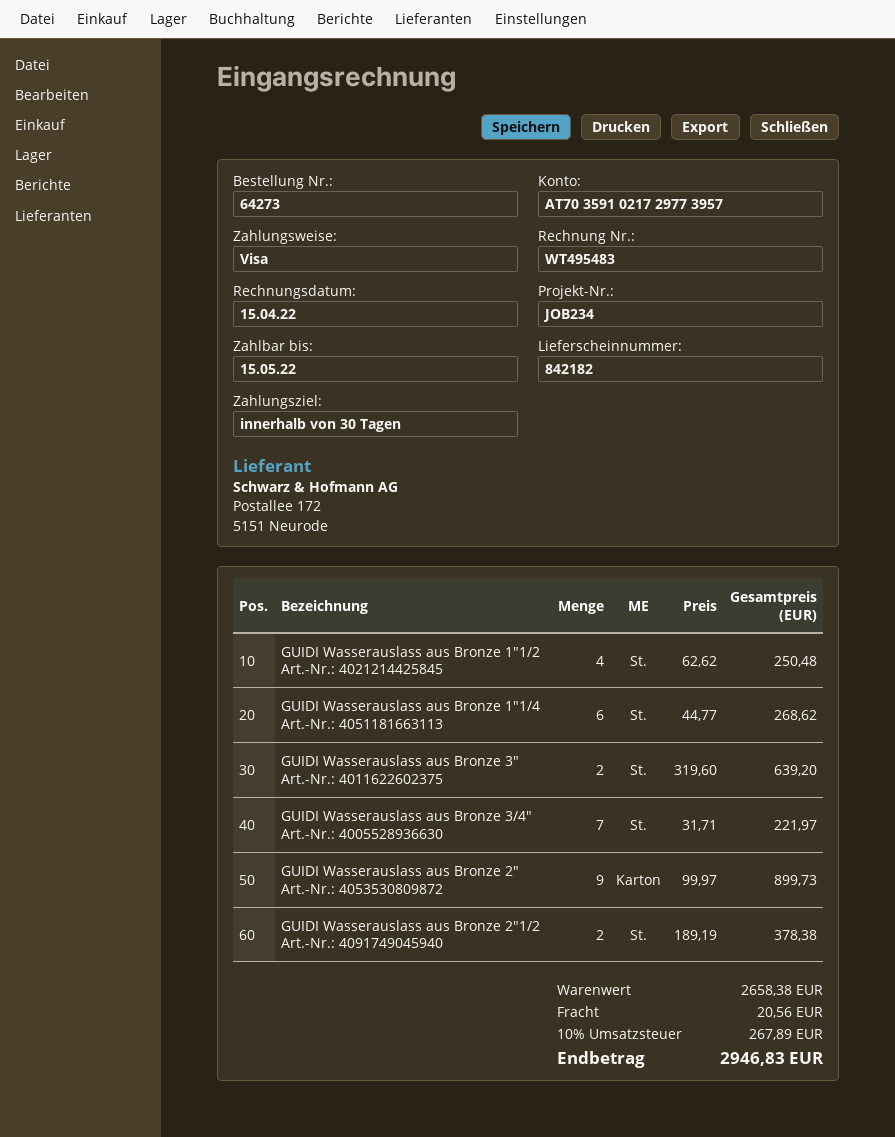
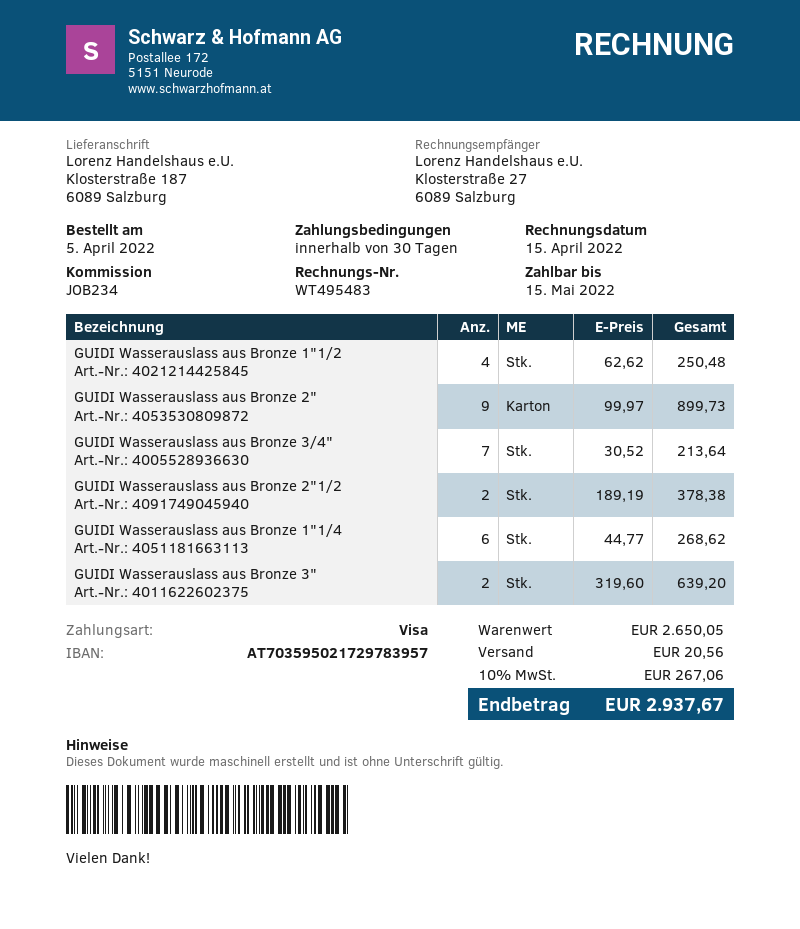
bank account: AT703591021729773957 -> AT703595021729783957
GUIDI Wasserauslass aus Bronze 3/4": 7 x 31.71 = 221.97 -> 7 x 30.52 = 213.64
subtotal: 2658.38 -> 2650.05
tax: 10% = 267.89 -> 10% = 267.06
total: 2946.83 -> 2937.67

